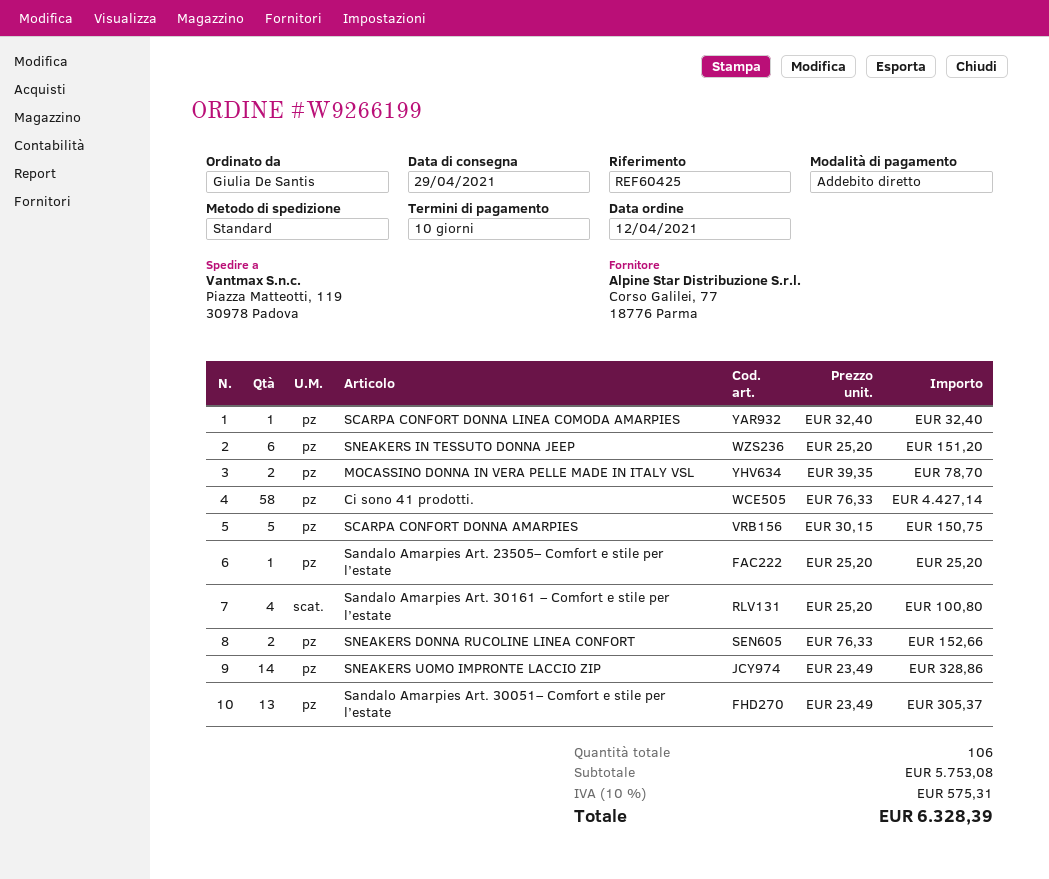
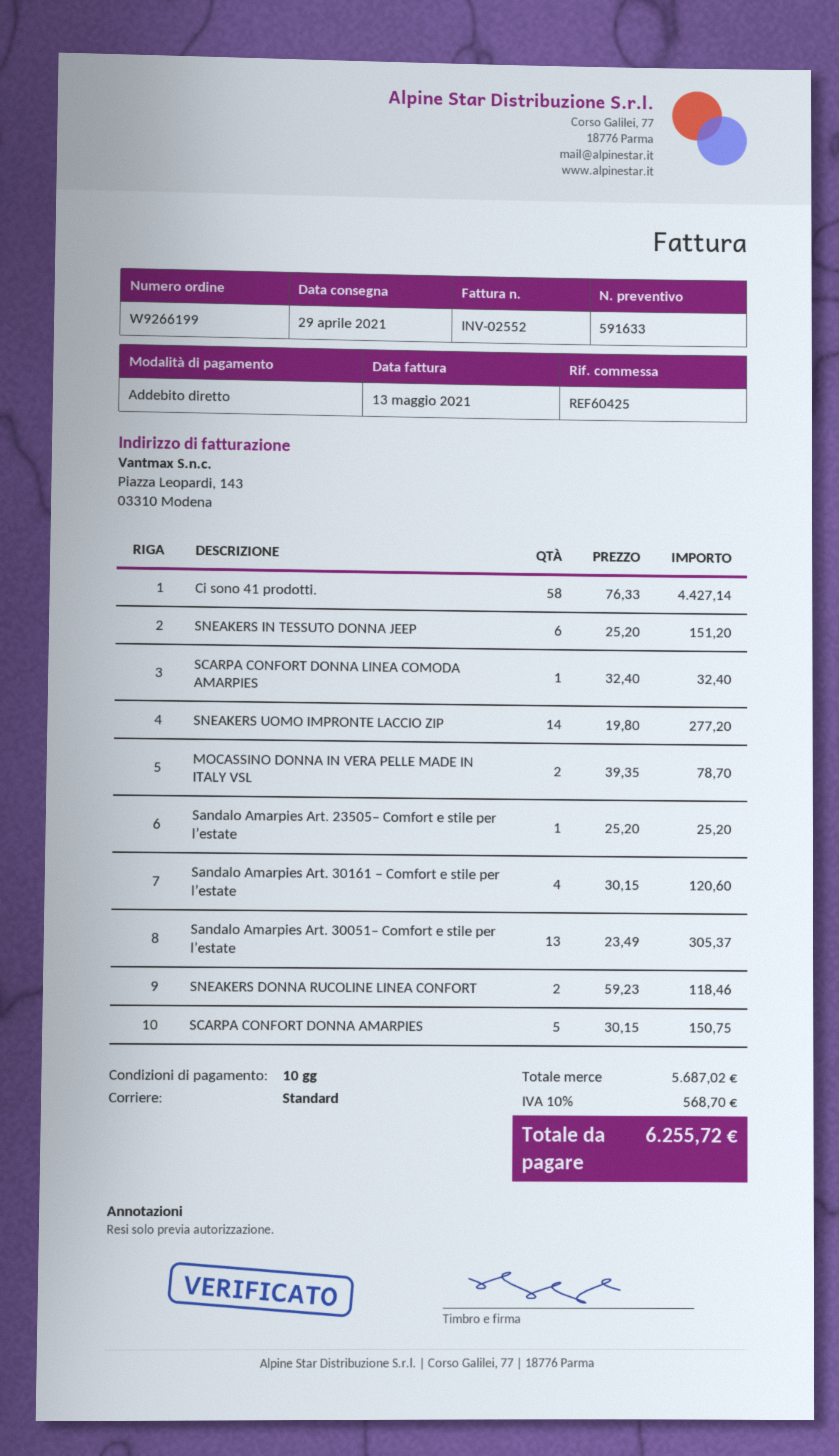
Sandalo Amarpies Art. 30161 – Comfort e stile per l’estate: 4 x 25.20 = 100.80 -> 4 x 30.15 = 120.60
SNEAKERS DONNA RUCOLINE LINEA CONFORT: 2 x 76.33 = 152.66 -> 2 x 59.23 = 118.46
SNEAKERS UOMO IMPRONTE LACCIO ZIP: 14 x 23.49 = 328.86 -> 14 x 19.80 = 277.20
subtotal: 5753.08 -> 5687.02
tax: 10% = 575.31 -> 10% = 568.70
total: 6328.39 -> 6255.72

